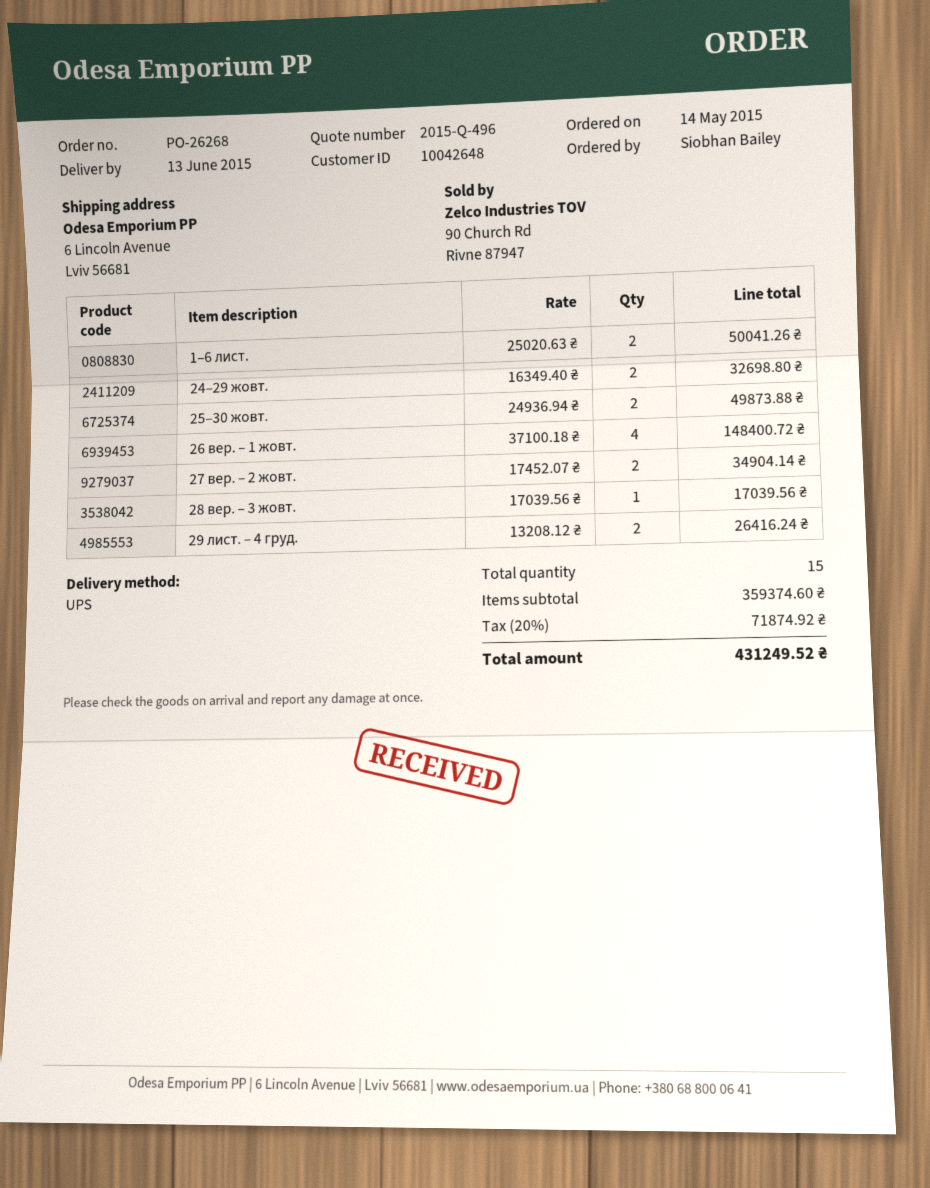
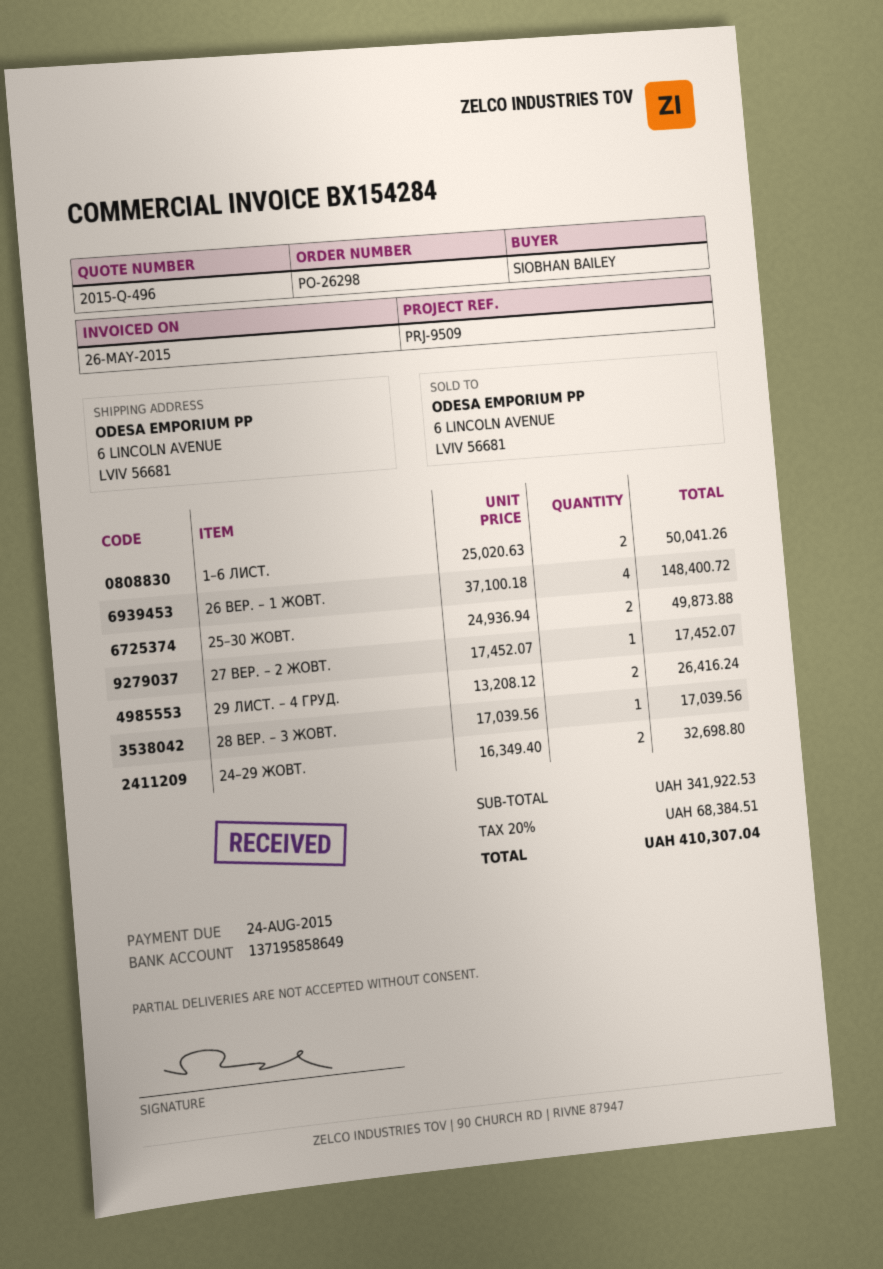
order number: PO-26268 -> PO-26298
27 вер. – 2 жовт.: 2 x 17452.07 = 34904.14 -> 1 x 17452.07 = 17452.07
subtotal: 359374.60 -> 341922.53
tax: 20% = 71874.92 -> 20% = 68384.51
total: 431249.52 -> 410307.04

